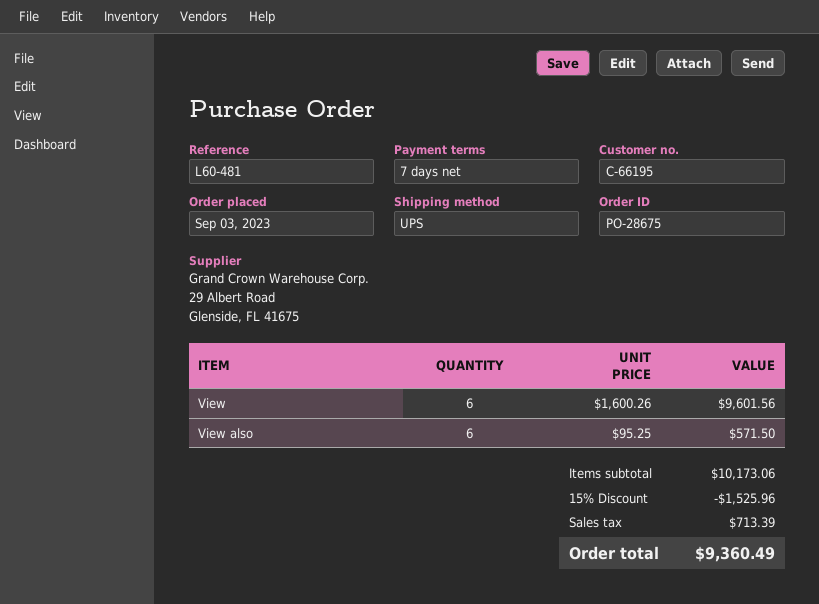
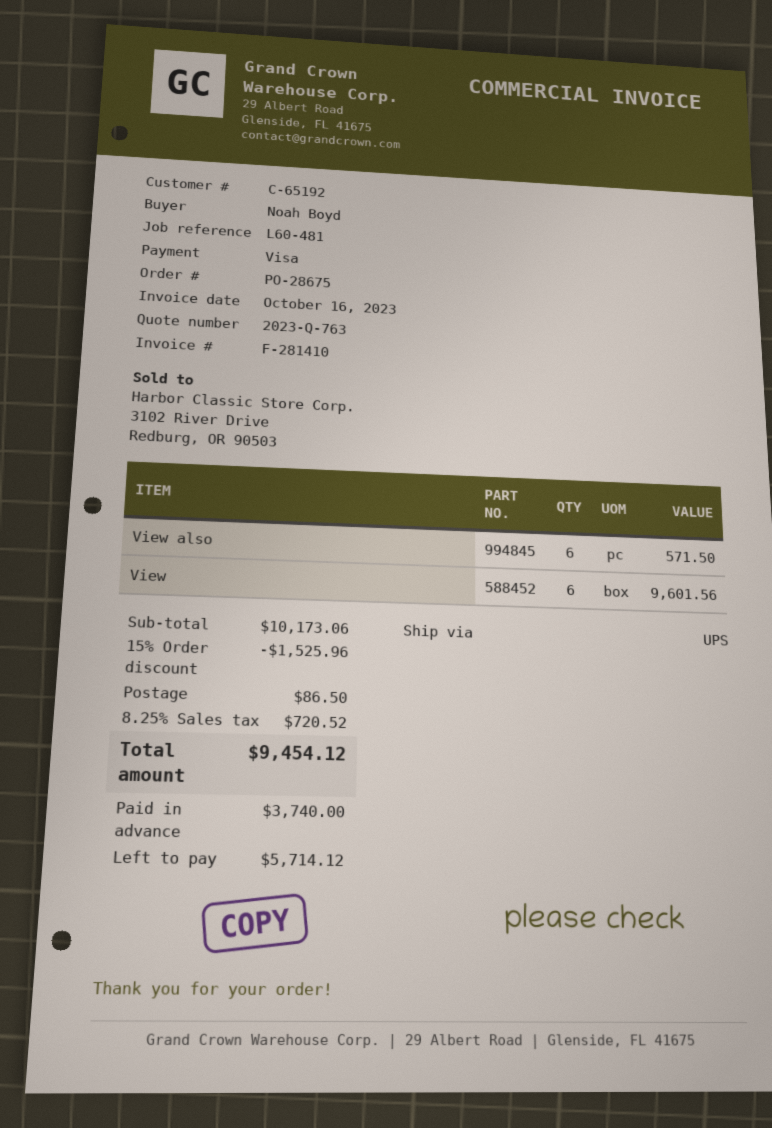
customer number: C-66195 -> C-65192
shipping: none -> 86.50
tax: 713.39 -> 720.52
total: 9360.49 -> 9454.12

